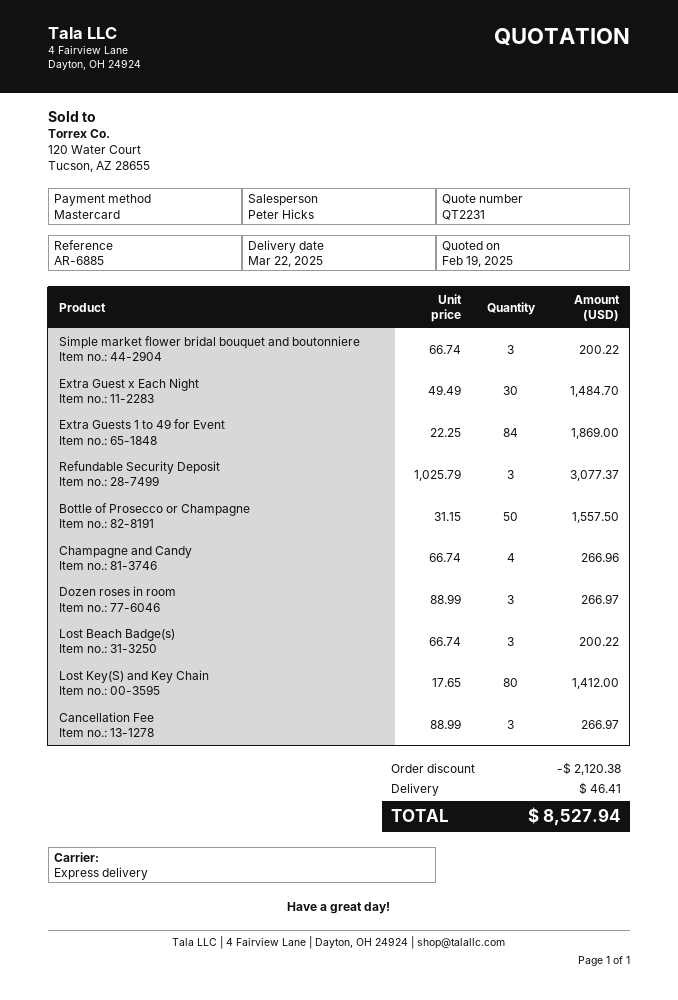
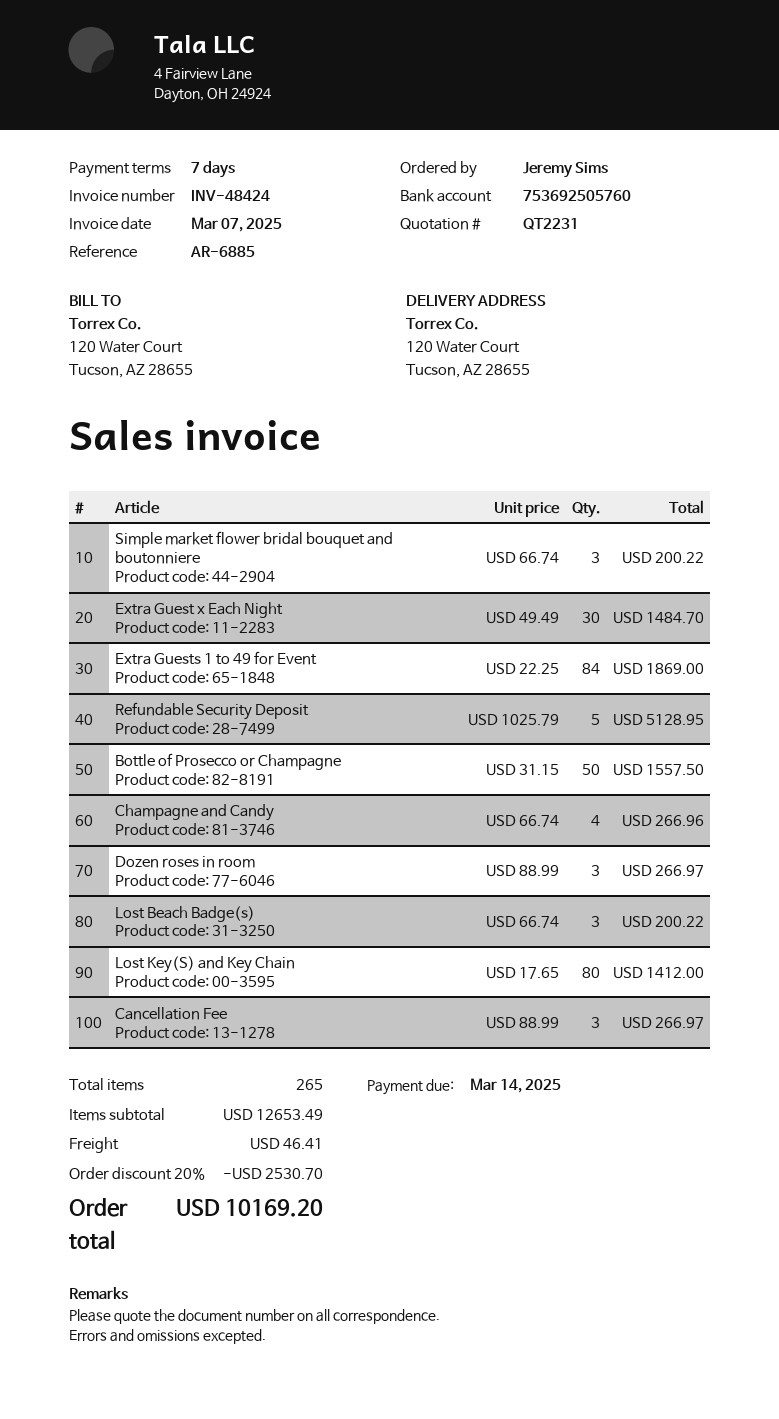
Refundable Security Deposit: 3 x 1025.79 = 3077.37 -> 5 x 1025.79 = 5128.95
discount: 2120.38 -> 2530.70
total: 8527.94 -> 10169.20

